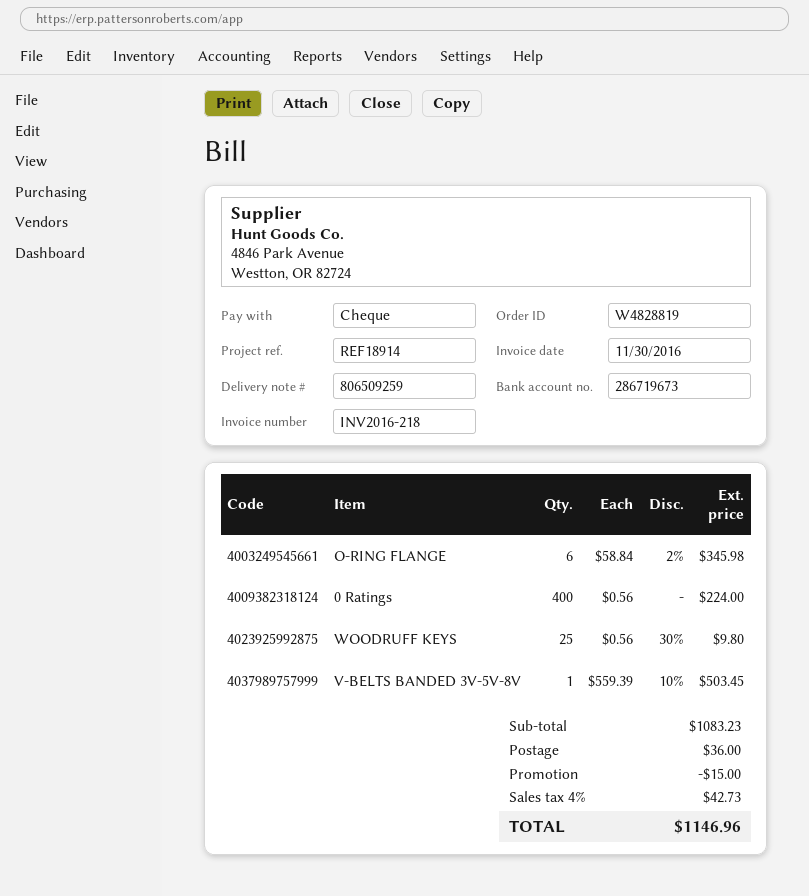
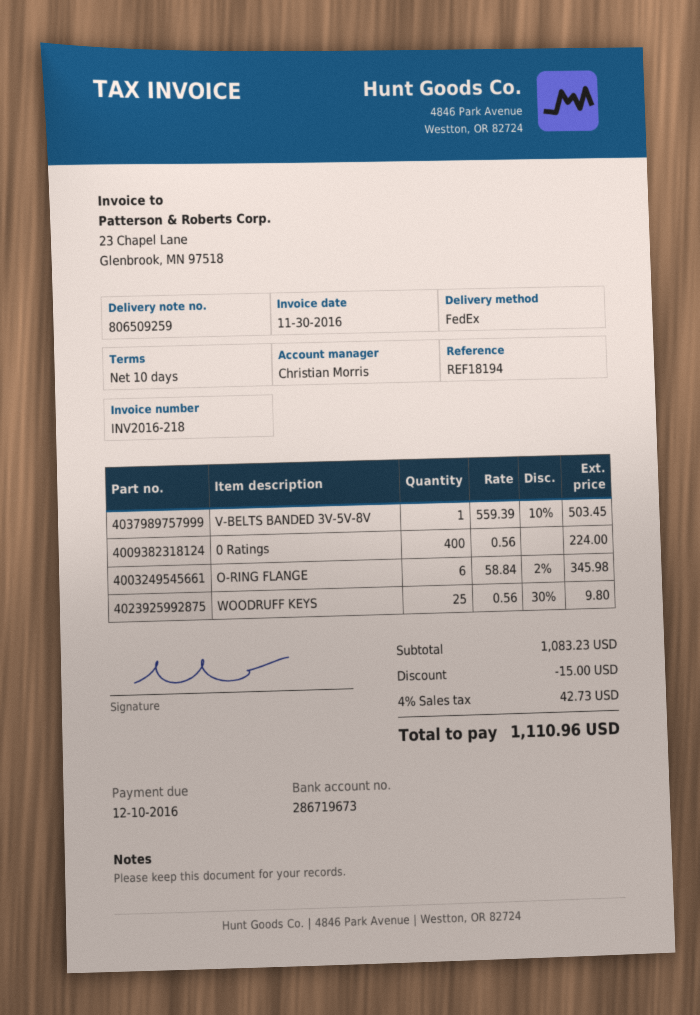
reference: REF18914 -> REF18194
shipping: 36.00 -> none
total: 1146.96 -> 1110.96

